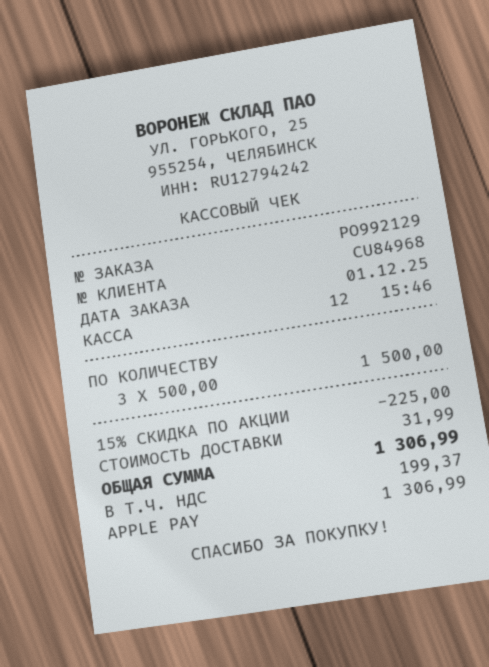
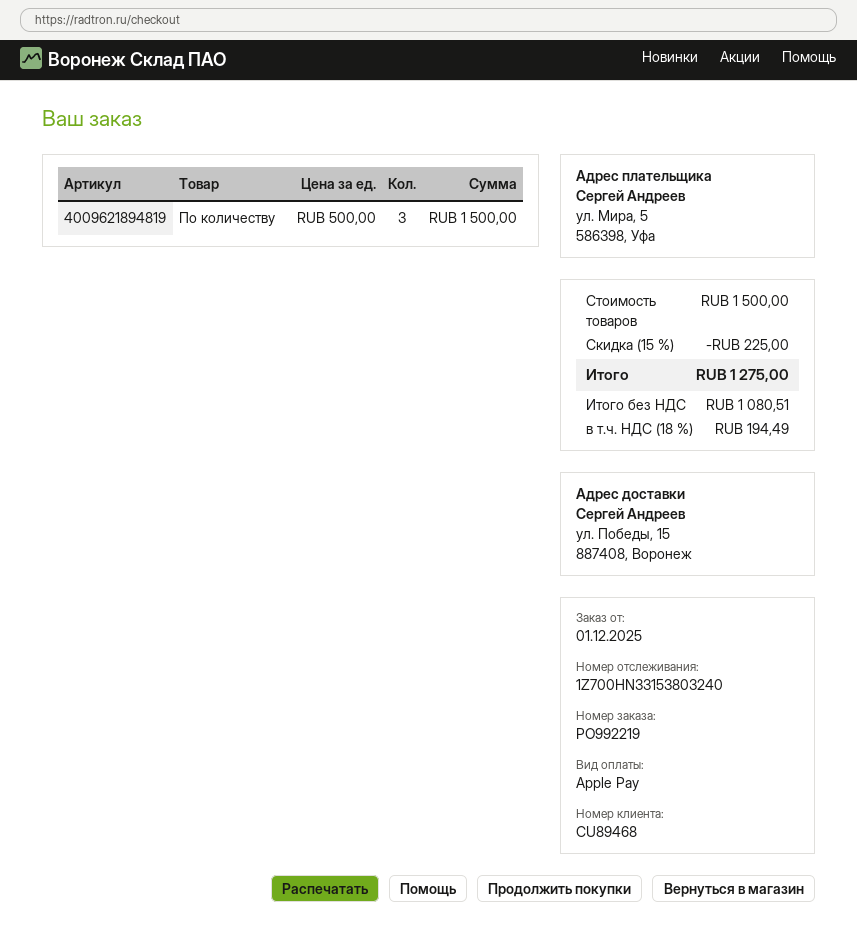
order number: PO992129 -> PO992219
customer number: CU84968 -> CU89468
shipping: 31.99 -> none
tax: 199.37 -> 194.49
total: 1306.99 -> 1275.00

